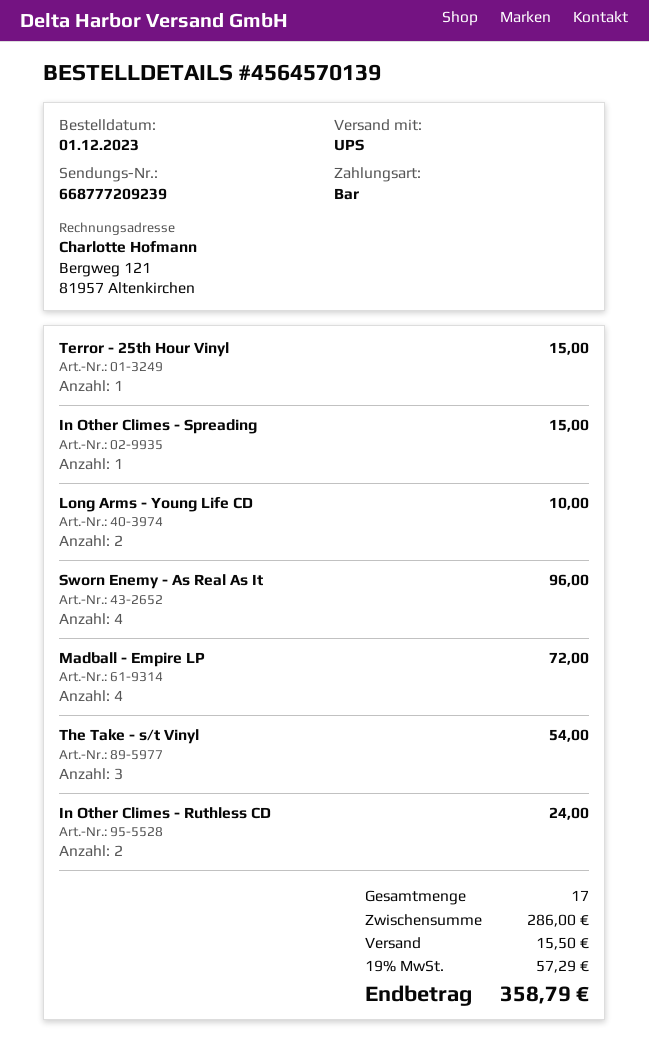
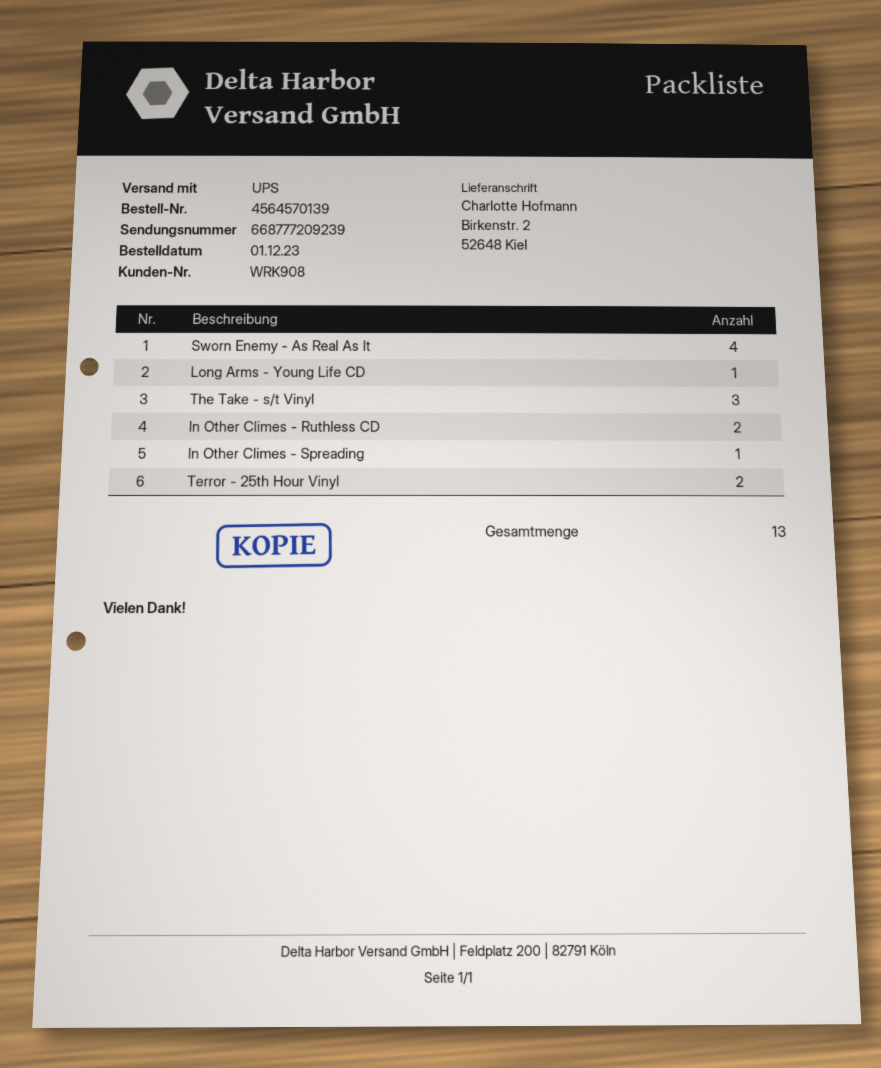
Terror - 25th Hour Vinyl: 1 -> 2
Long Arms - Young Life CD: 2 -> 1
Madball - Empire LP: 4 -> none
total quantity: 17 -> 13

